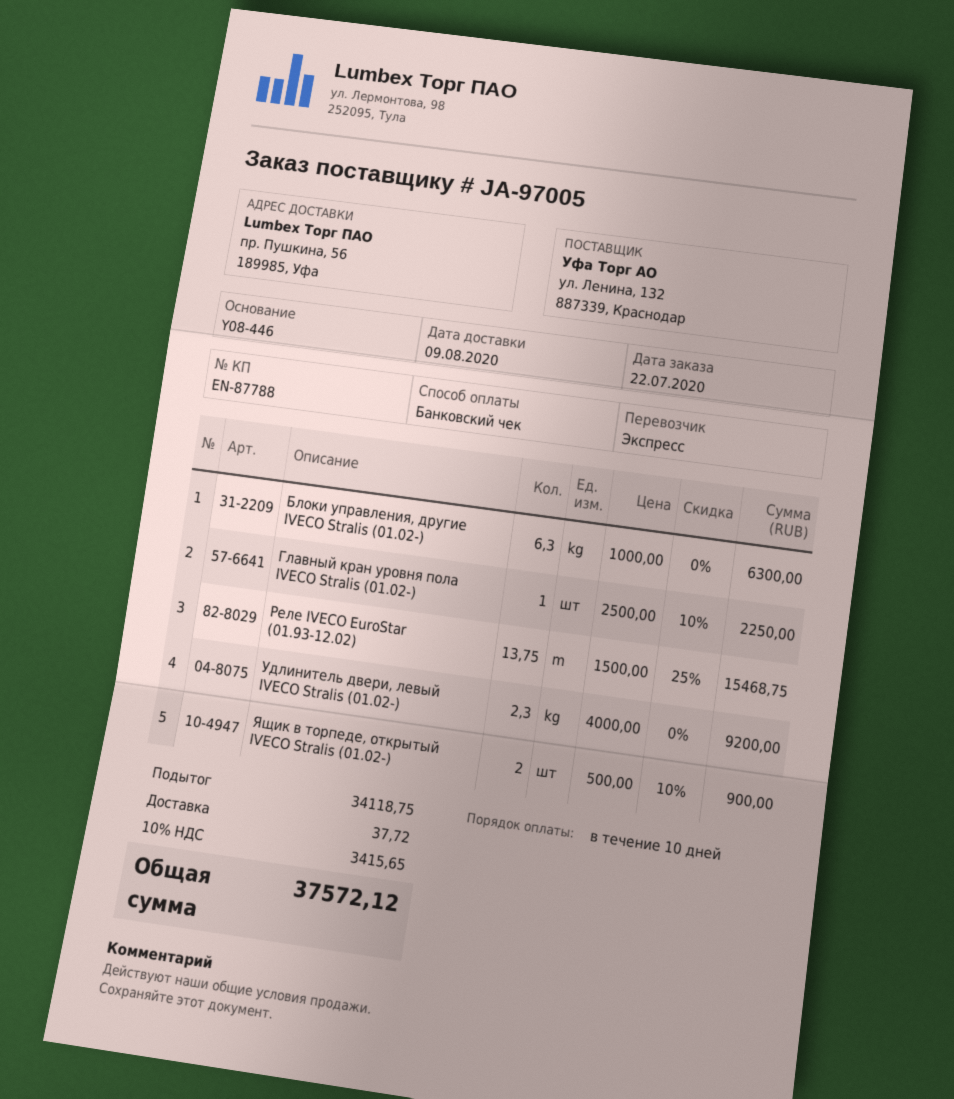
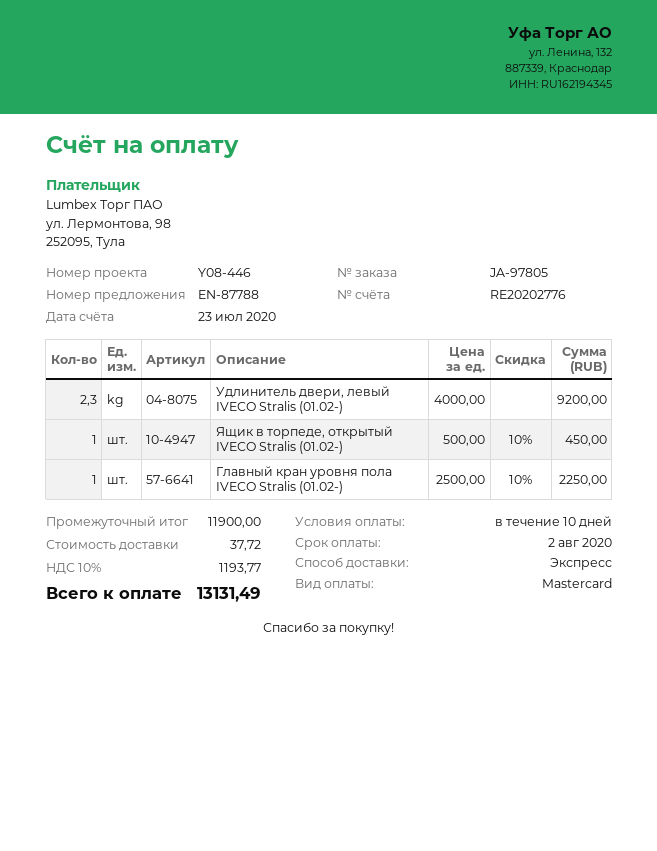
order number: JA-97005 -> JA-97805
payment method: cheque -> Mastercard
Блоки управления, другие IVECO Stralis (01.02-): 6.3 x 1000.00 = 6300.00 -> none
Реле IVECO EuroStar (01.93-12.02): 13.75 x 1500.00 - 25% = 15468.75 -> none
Ящик в торпеде, открытый IVECO Stralis (01.02-): 2 x 500.00 - 10% = 900.00 -> 1 x 500.00 - 10% = 450.00
subtotal: 34118.75 -> 11900.00
tax: 10% = 3415.65 -> 10% = 1193.77
total: 37572.12 -> 13131.49

